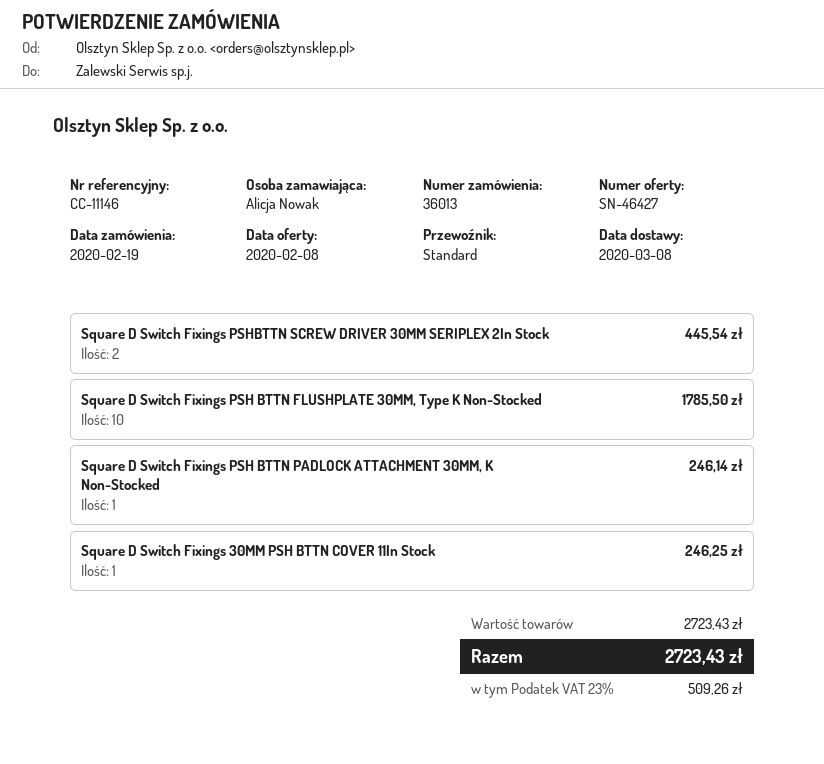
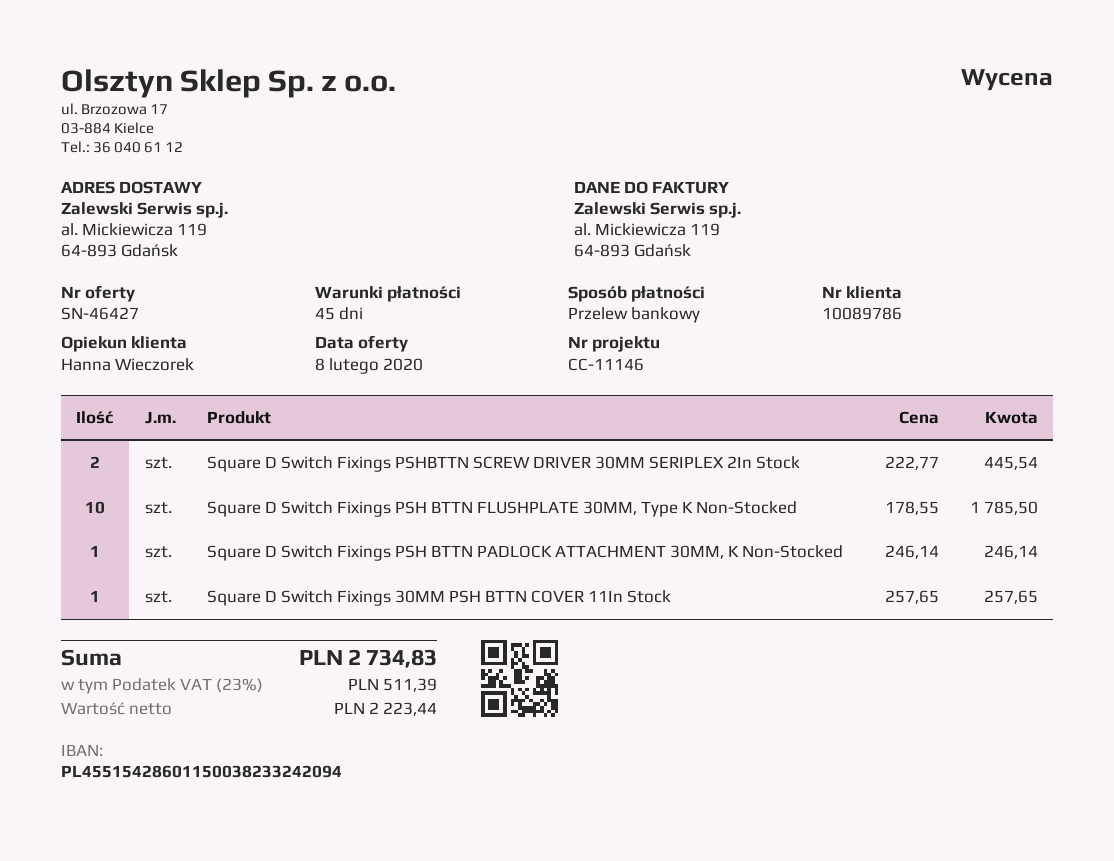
Square D Switch Fixings 30MM PSH BTTN COVER 11In Stock: 1 for 246.25 -> 1 for 257.65
tax: 23% = 509.26 -> 23% = 511.39
total: 2723.43 -> 2734.83

